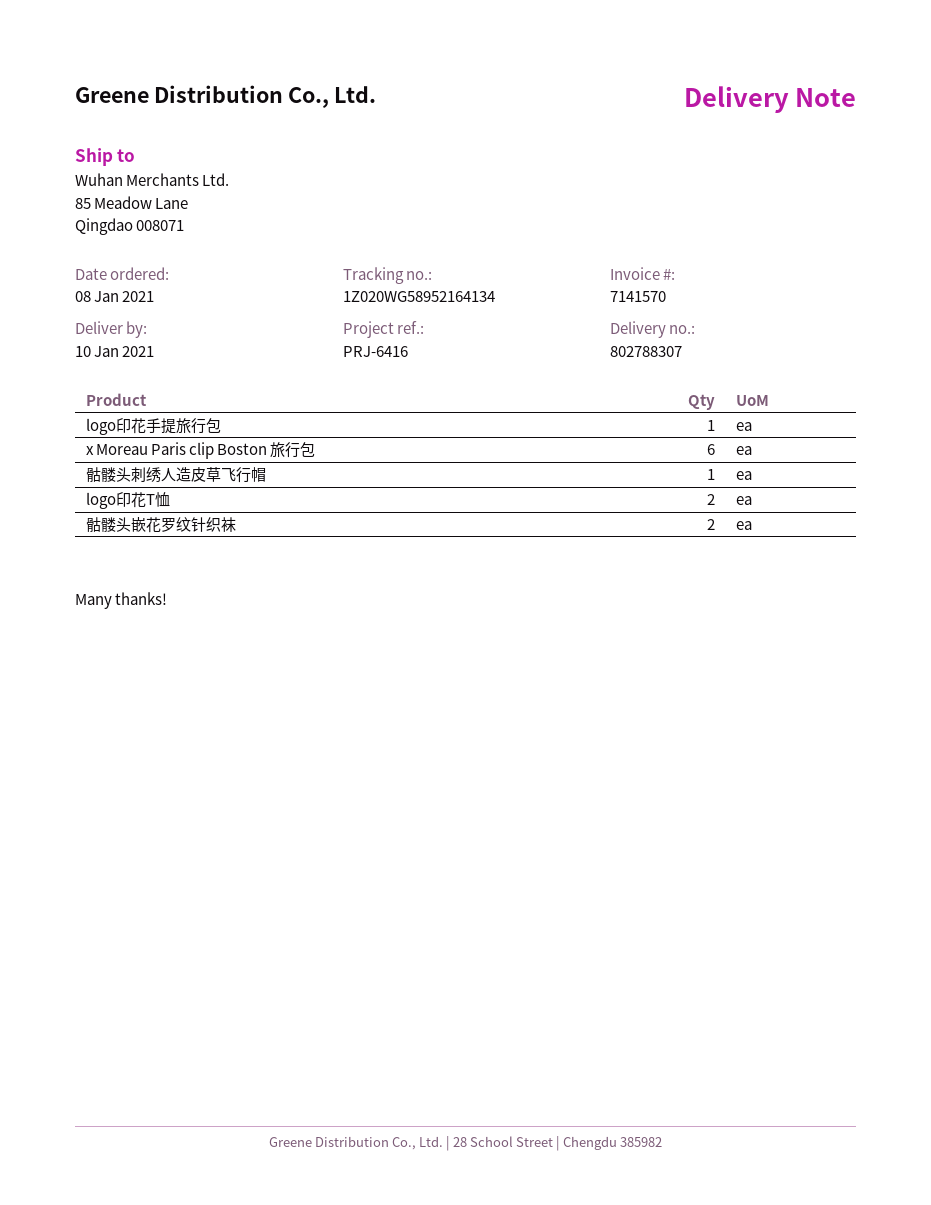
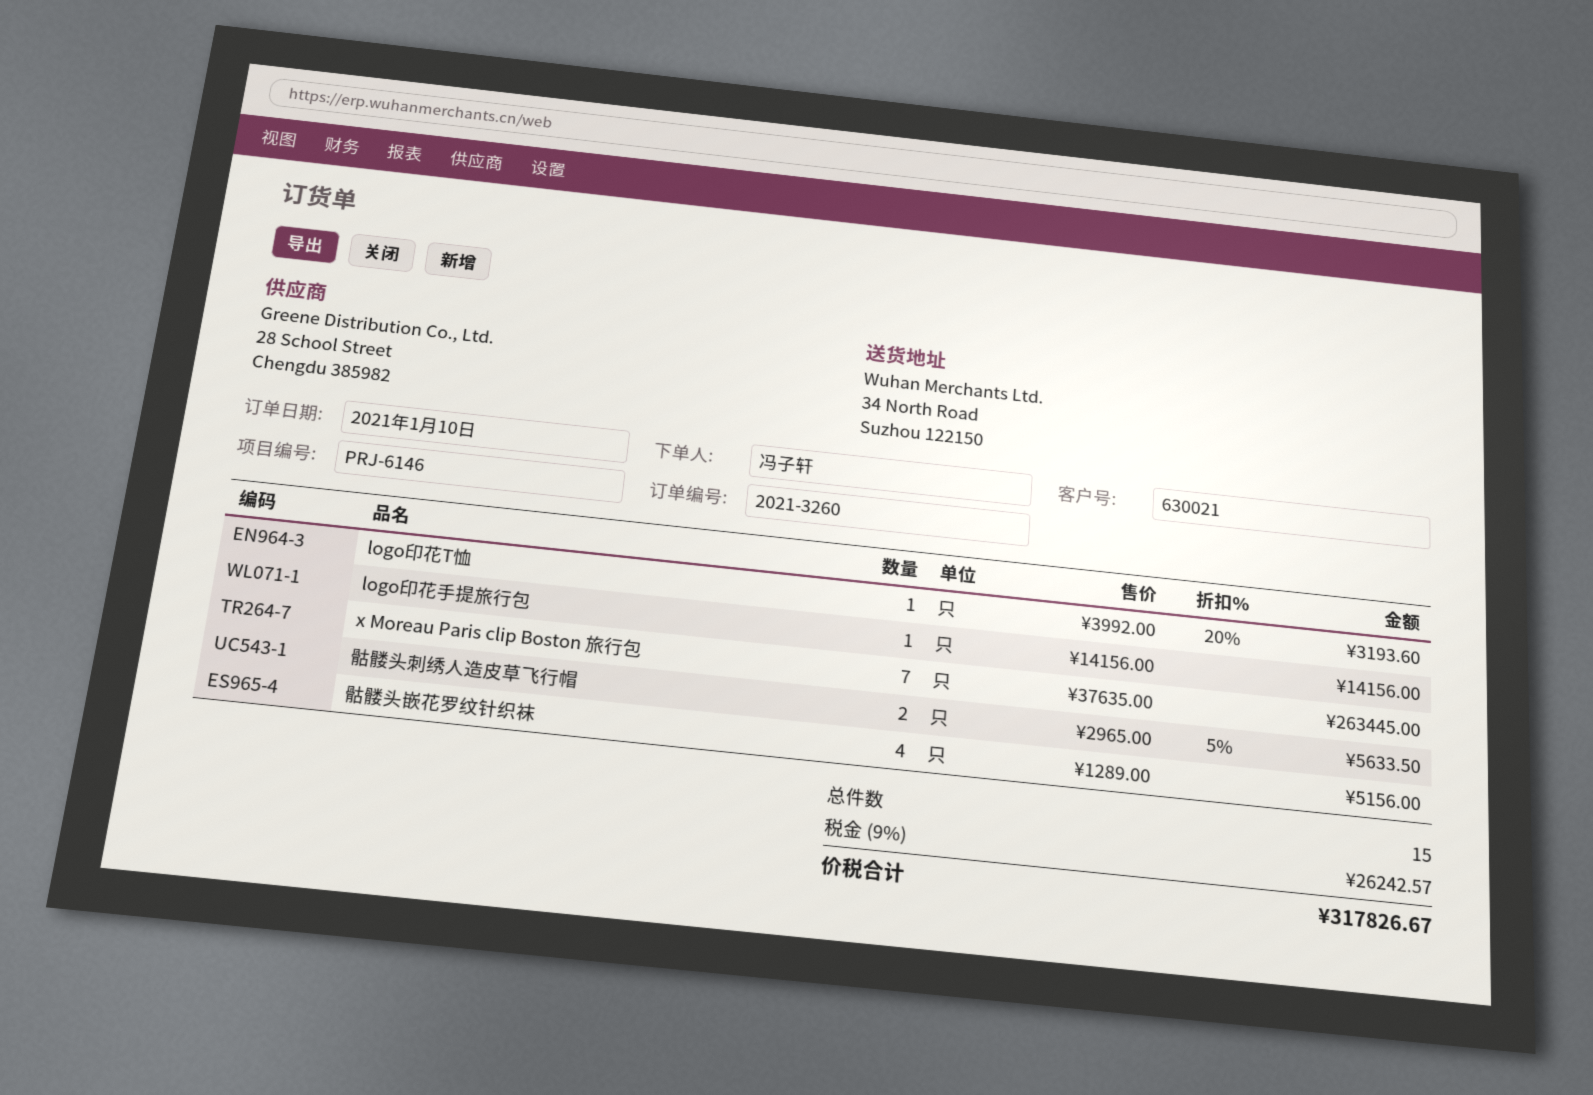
order date: 2021-01-08 -> 2021-01-10
reference: PRJ-6416 -> PRJ-6146
ship to: 85 Meadow Lane, Qingdao 008071 -> 34 North Road, Suzhou 122150
x Moreau Paris clip Boston 旅行包: 6 -> 7
骷髅头刺绣人造皮草飞行帽: 1 -> 2
logo印花T恤: 2 -> 1
骷髅头嵌花罗纹针织袜: 2 -> 4

